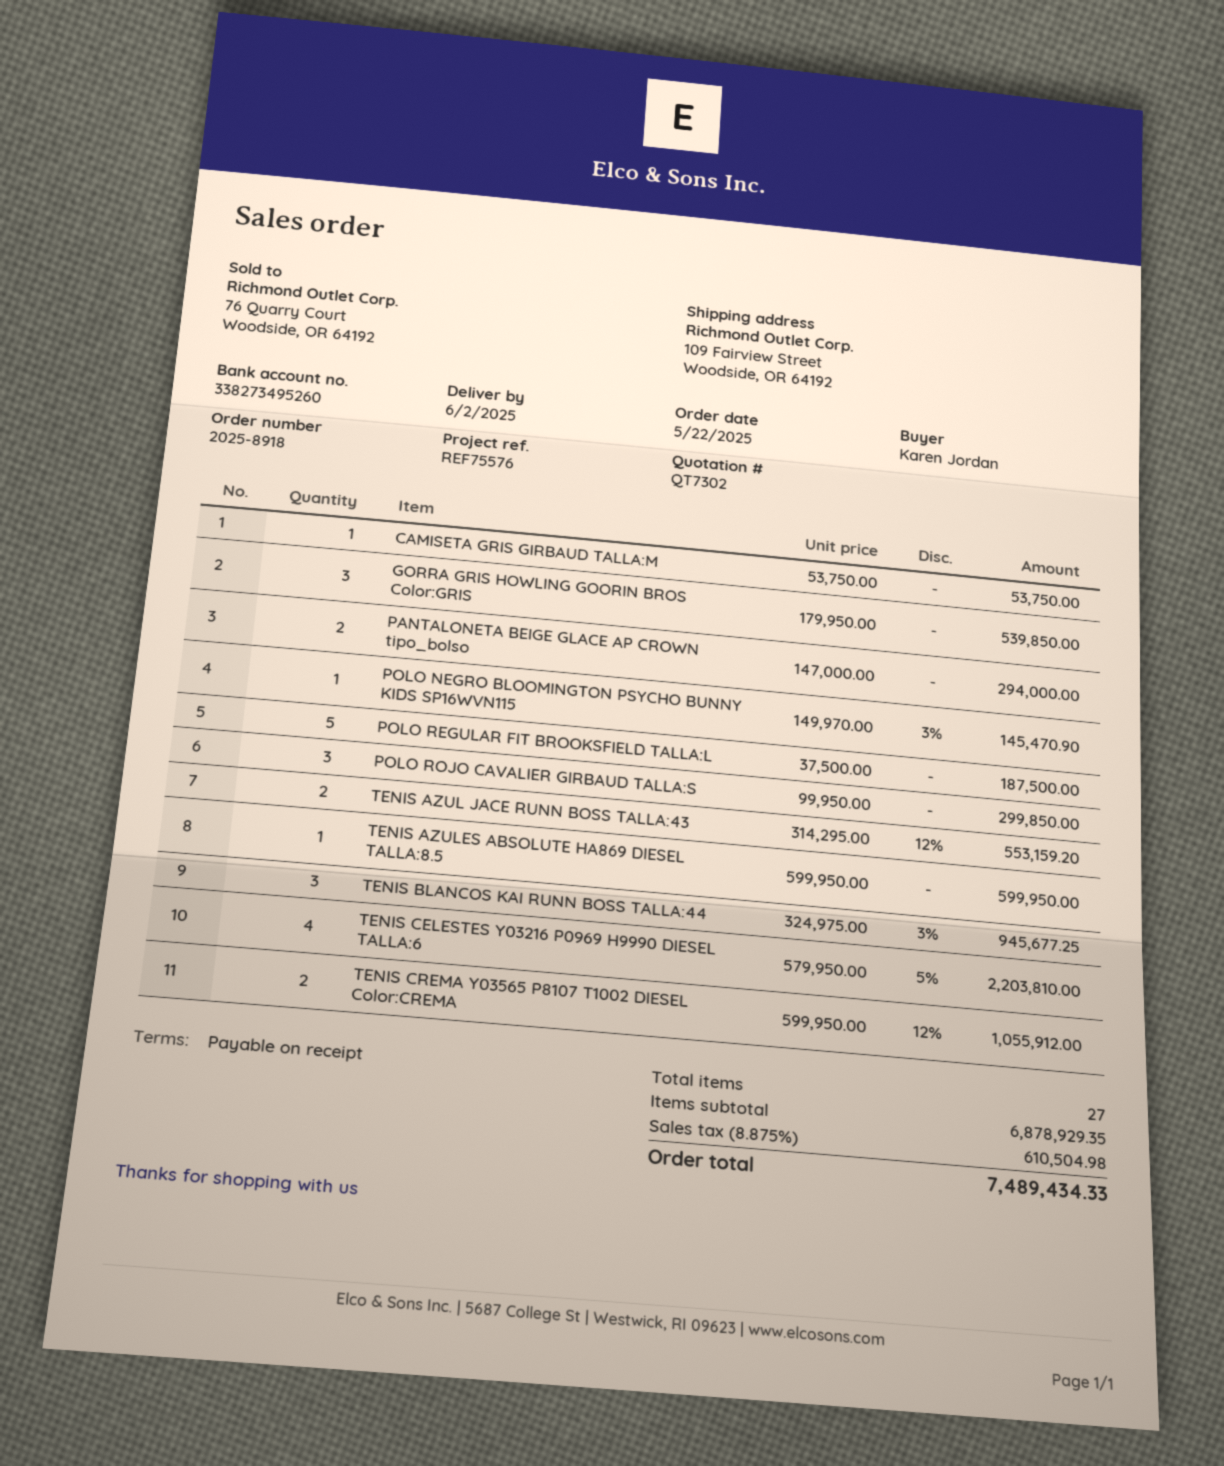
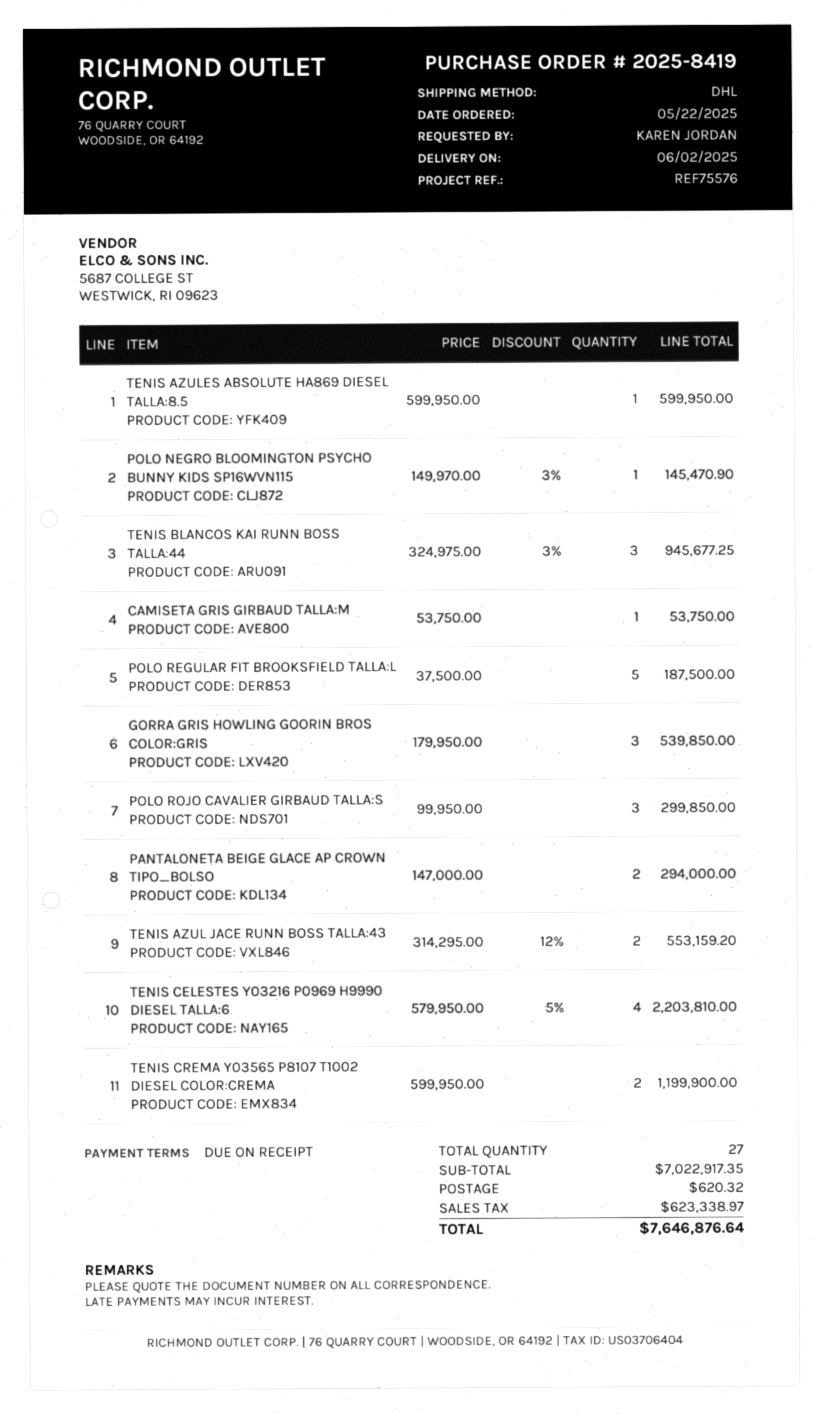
order number: 2025-8918 -> 2025-8419
TENIS CREMA Y03565 P8107 T1002 DIESEL Color:CREMA: 2 x 599950.00 - 12% = 1055912.00 -> 2 x 599950.00 = 1199900.00
subtotal: 6878929.35 -> 7022917.35
shipping: none -> 620.32
tax: 610504.98 -> 623338.97
total: 7489434.33 -> 7646876.64

